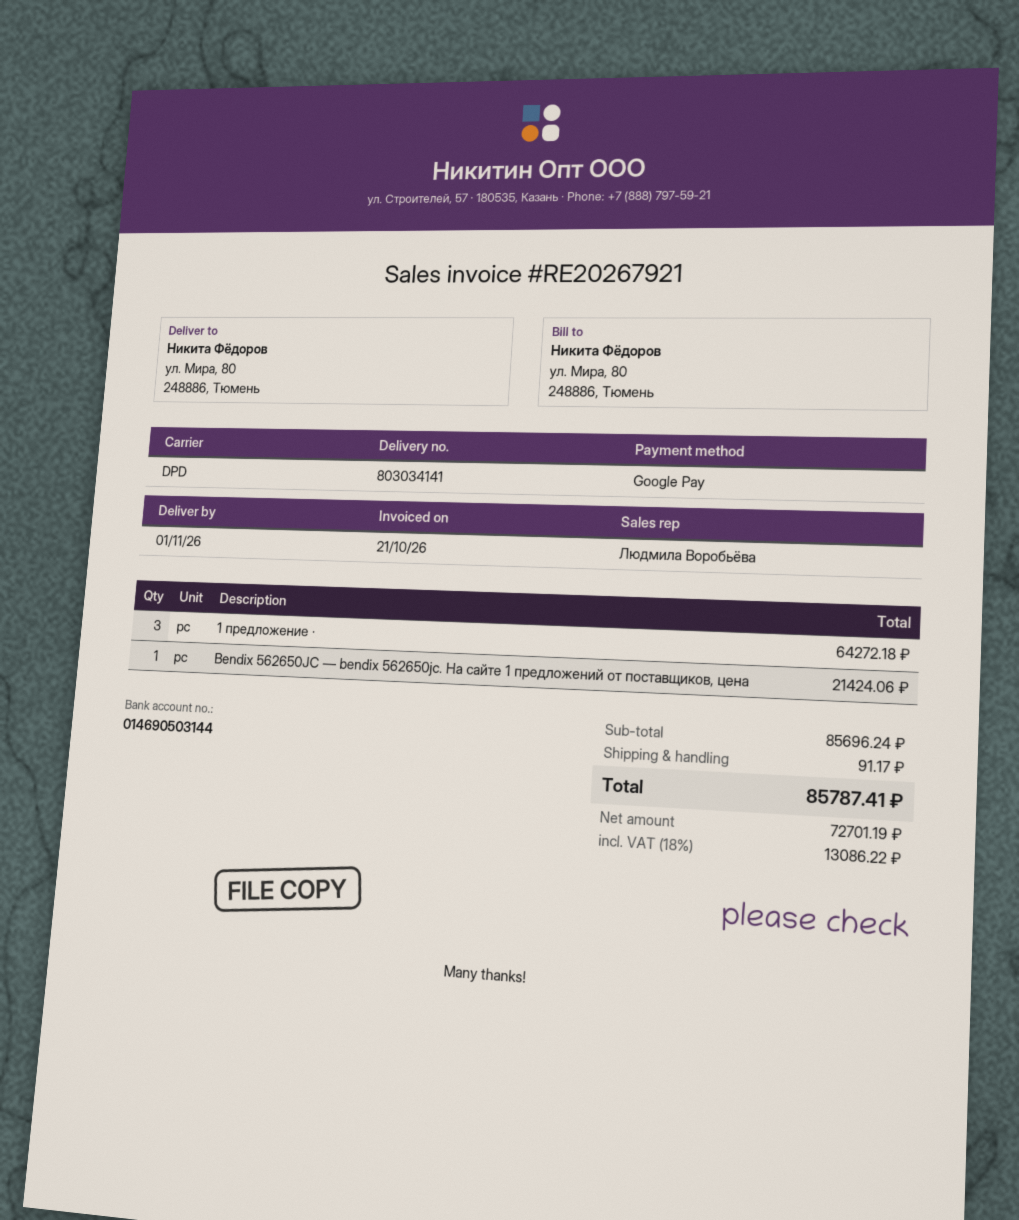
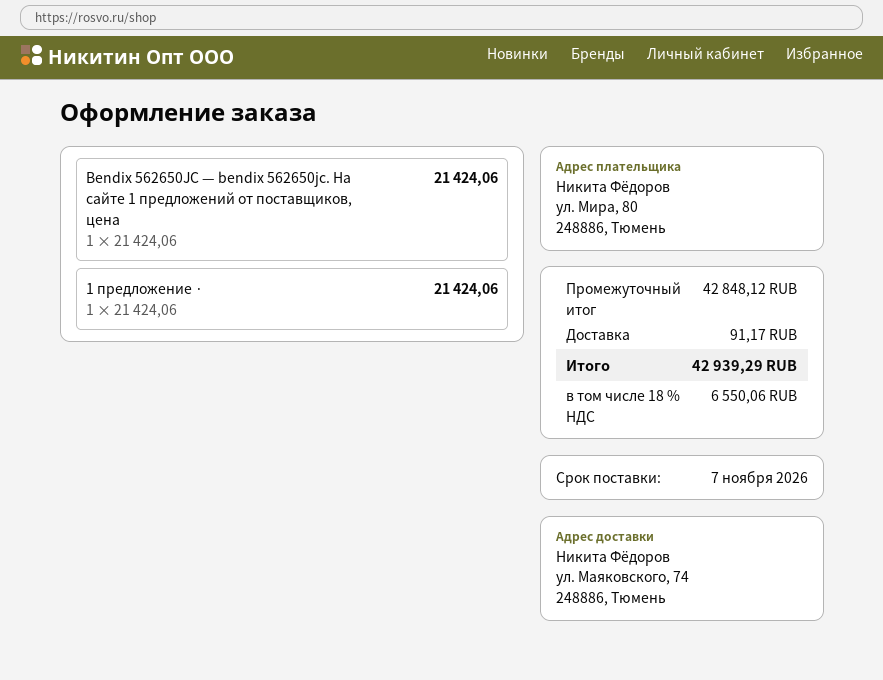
delivery date: 2026-11-01 -> 2026-11-07
ship to: ул. Мира, 80, 248886, Тюмень -> ул. Маяковского, 74, 248886, Тюмень
1 предложение ·: 3 for 64272.18 -> 1 for 21424.06
subtotal: 85696.24 -> 42848.12
tax: 18% = 13086.22 -> 18% = 6550.06
total: 85787.41 -> 42939.29

